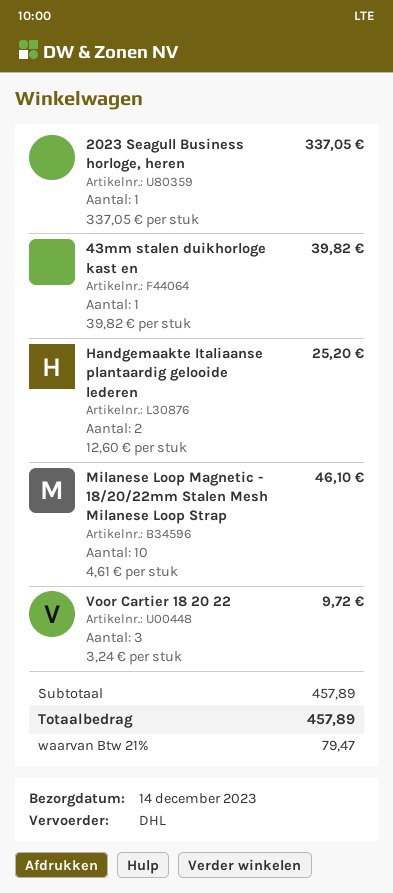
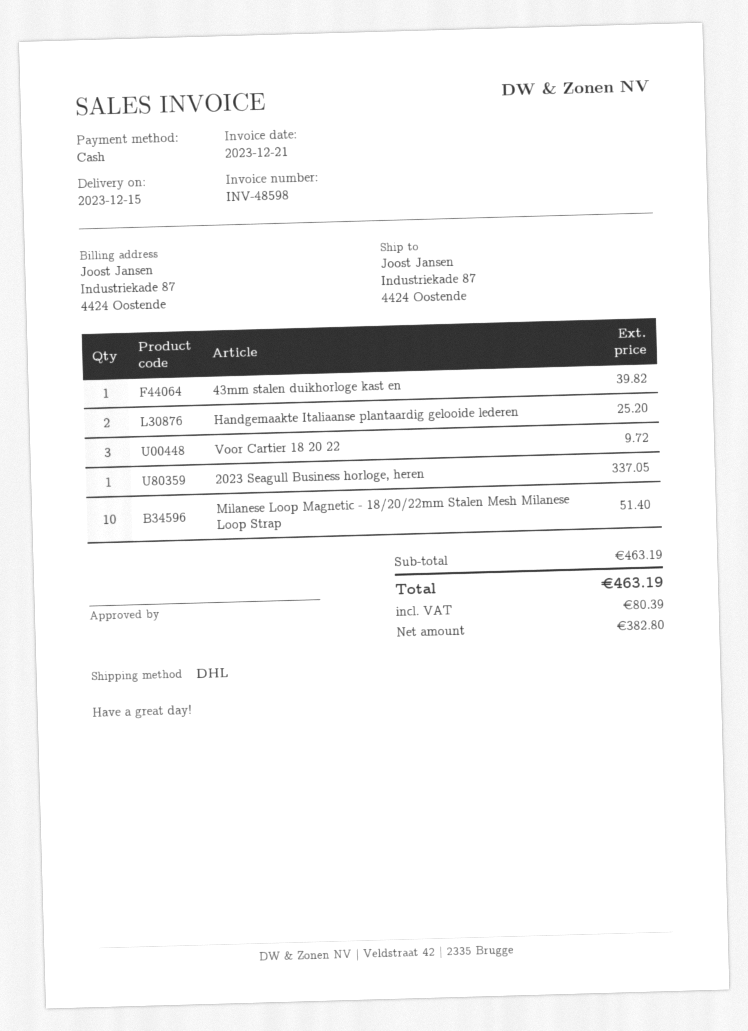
delivery date: 2023-12-14 -> 2023-12-15
Milanese Loop Magnetic - 18/20/22mm Stalen Mesh Milanese Loop Strap: 10 for 46.10 -> 10 for 51.40
subtotal: 457.89 -> 463.19
tax: 79.47 -> 80.39
total: 457.89 -> 463.19

